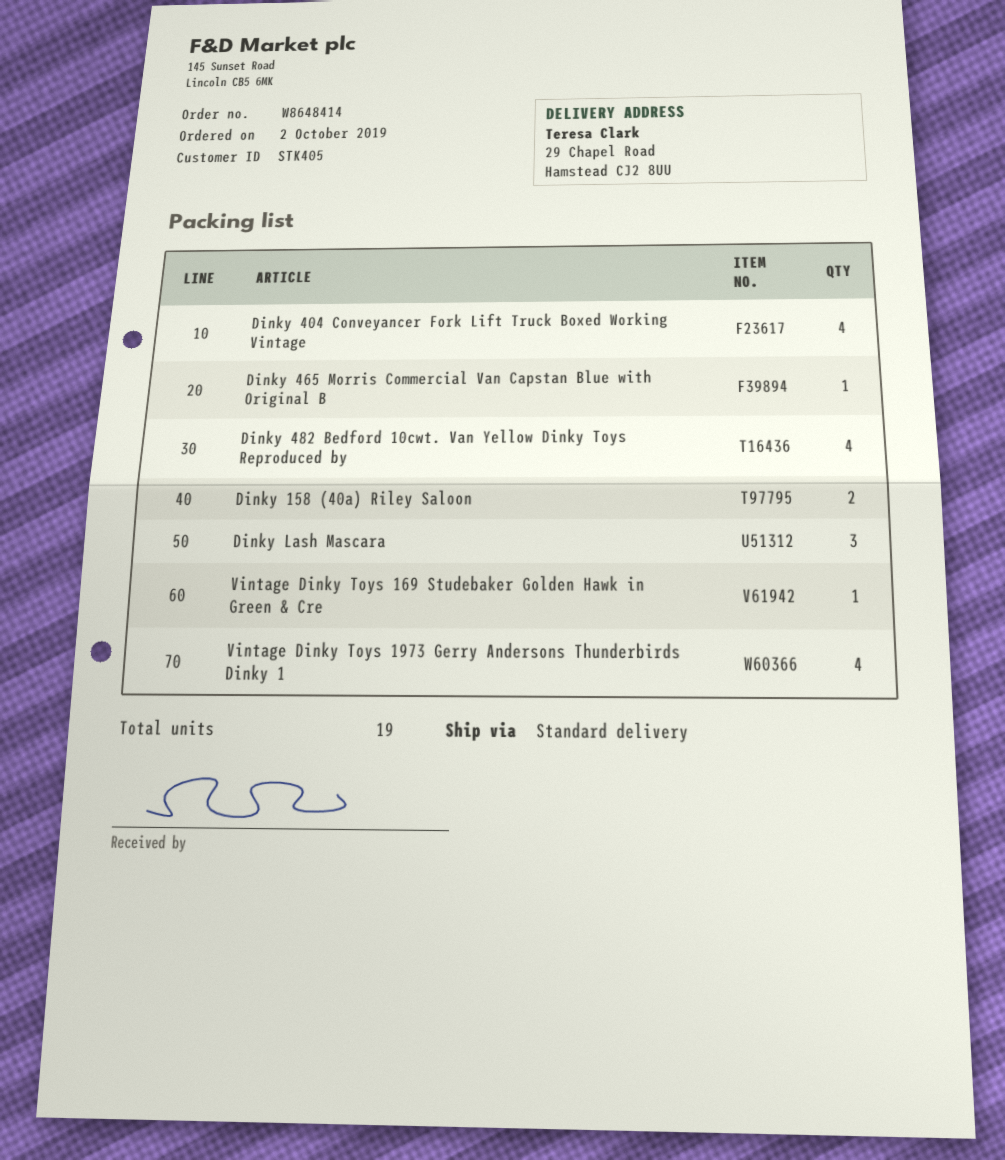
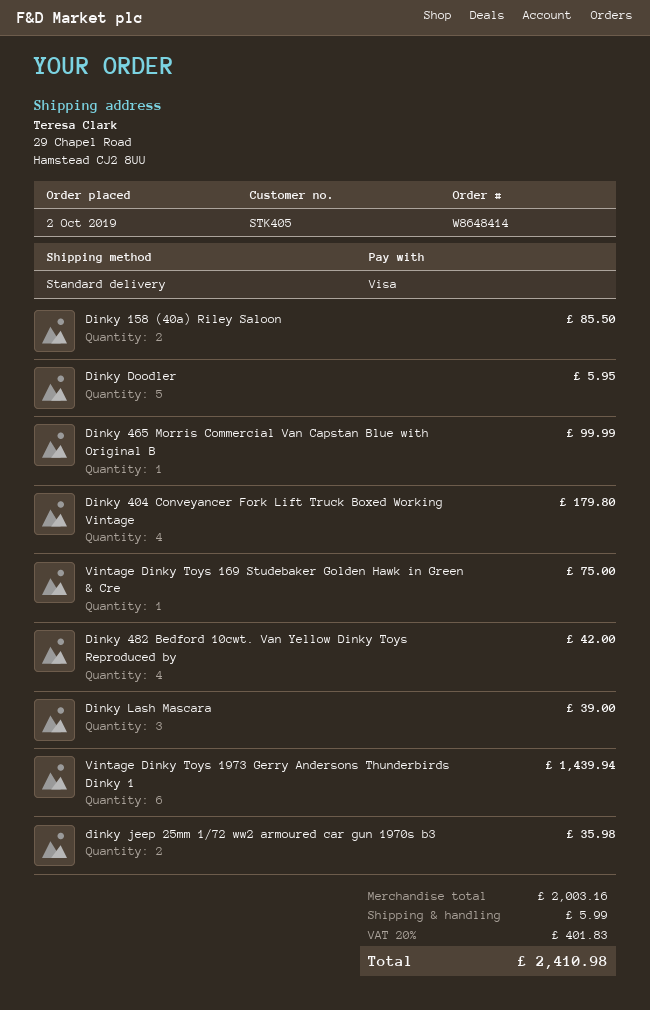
Vintage Dinky Toys 1973 Gerry Andersons Thunderbirds Dinky 1: 4 -> 6
Dinky Doodler: none -> 5
dinky jeep 25mm 1/72 ww2 armoured car gun 1970s b3: none -> 2

